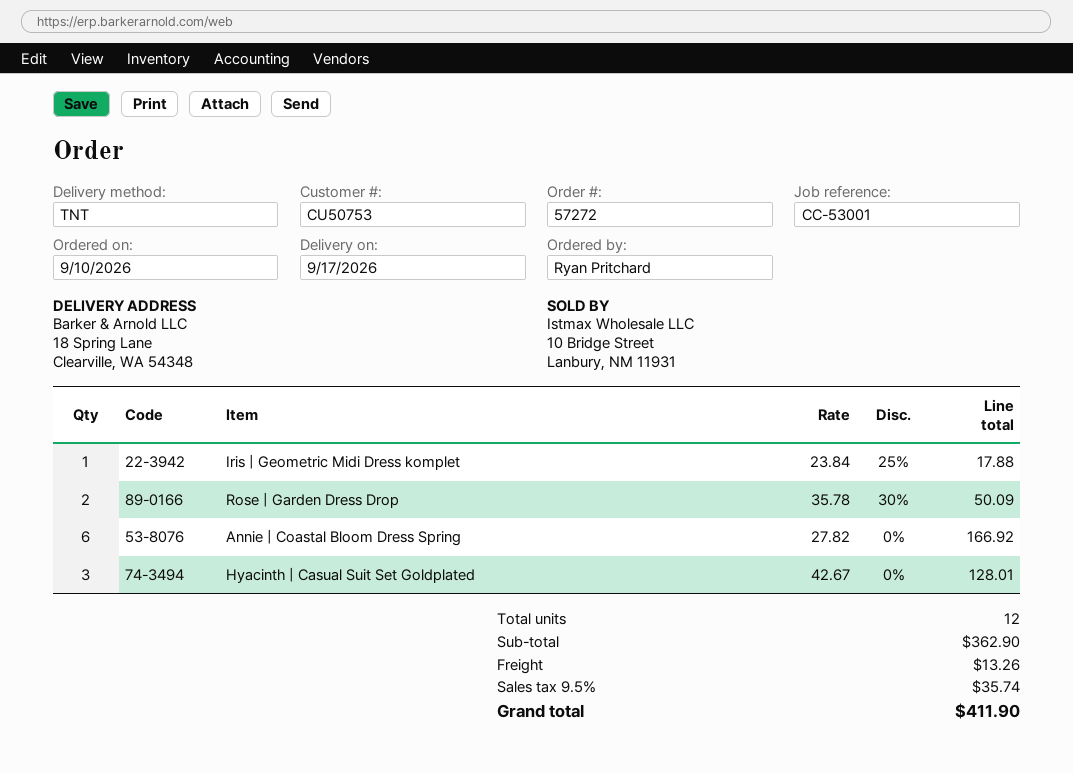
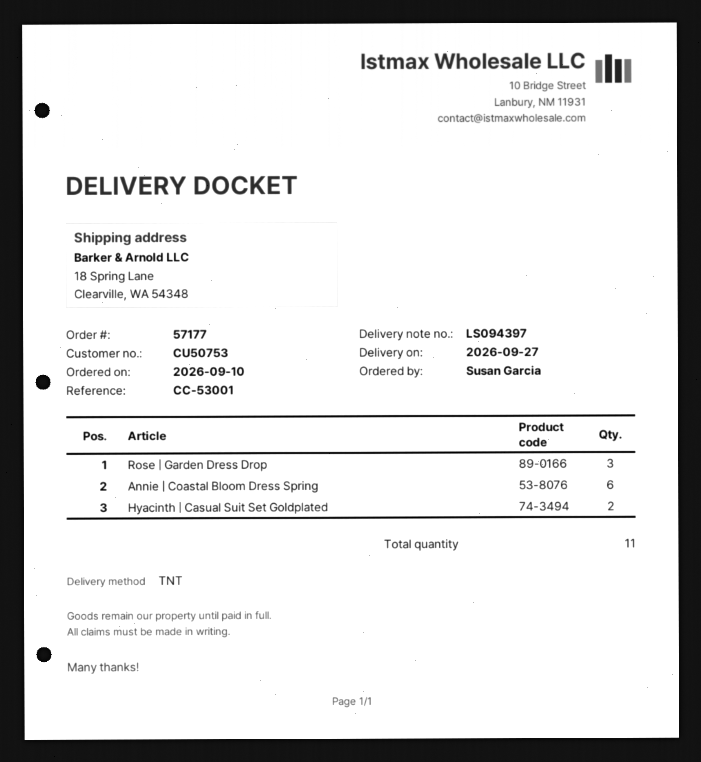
order number: 57272 -> 57177
delivery date: 2026-09-17 -> 2026-09-27
ordered by: Ryan Pritchard -> Susan Garcia
Iris | Geometric Midi Dress komplet: 1 -> none
Rose | Garden Dress Drop: 2 -> 3
Hyacinth | Casual Suit Set Goldplated: 3 -> 2
total quantity: 12 -> 11

